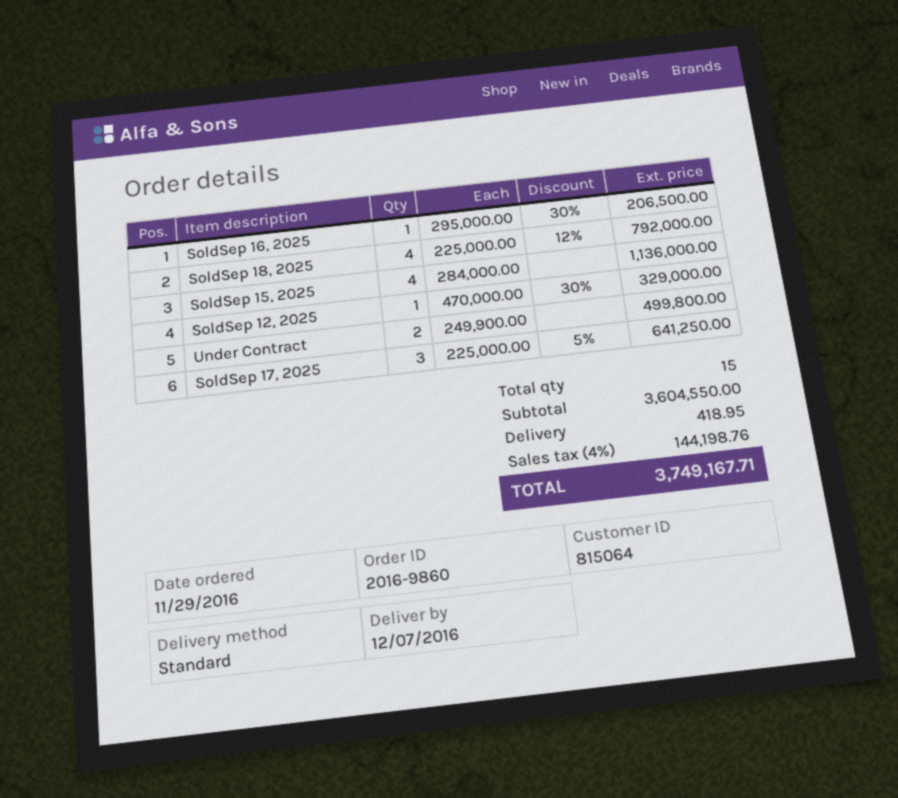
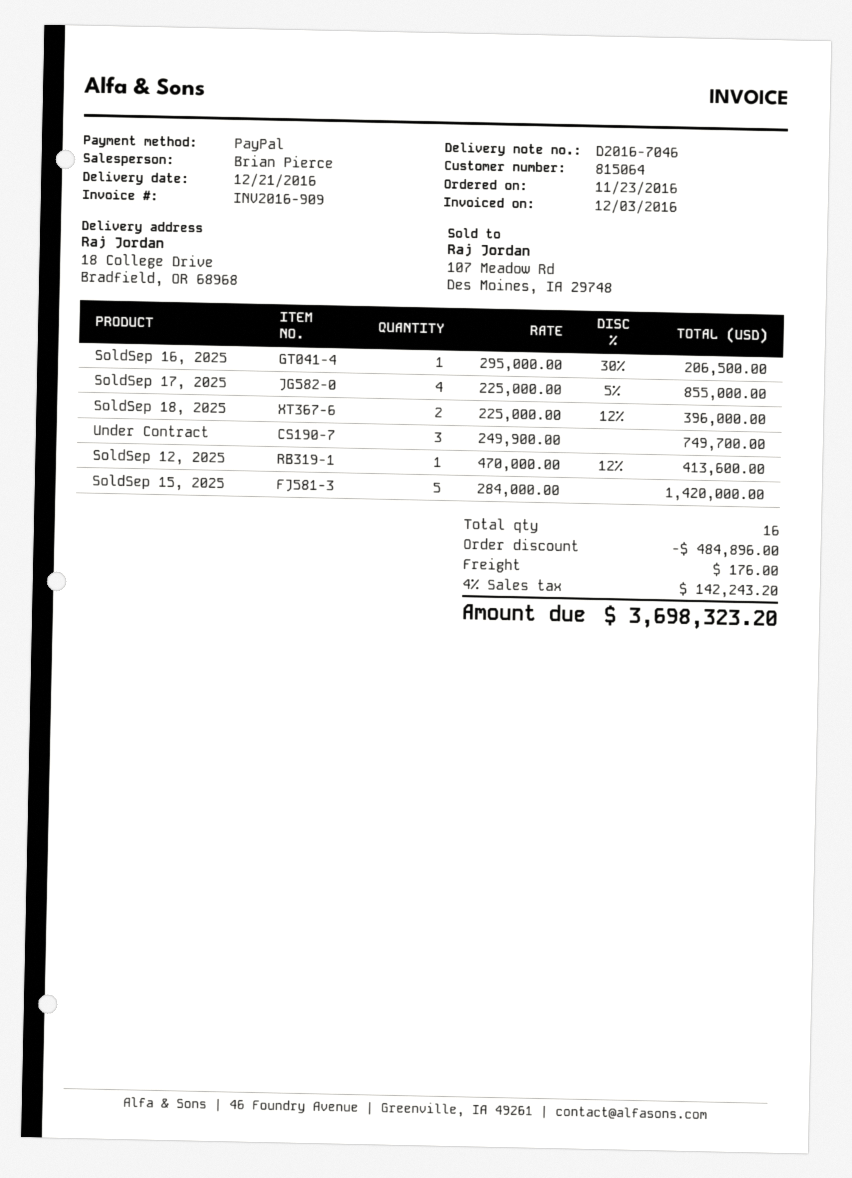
order date: 2016-11-29 -> 2016-11-23
delivery date: 2016-12-07 -> 2016-12-21
SoldSep 18, 2025: 4 x 225000.00 - 12% = 792000.00 -> 2 x 225000.00 - 12% = 396000.00
SoldSep 15, 2025: 4 x 284000.00 = 1136000.00 -> 5 x 284000.00 = 1420000.00
SoldSep 12, 2025: 1 x 470000.00 - 30% = 329000.00 -> 1 x 470000.00 - 12% = 413600.00
Under Contract: 2 x 249900.00 = 499800.00 -> 3 x 249900.00 = 749700.00
SoldSep 17, 2025: 3 x 225000.00 - 5% = 641250.00 -> 4 x 225000.00 - 5% = 855000.00
total quantity: 15 -> 16
discount: none -> 484896.00
shipping: 418.95 -> 176.00
tax: 4% = 144198.76 -> 4% = 142243.20
total: 3749167.71 -> 3698323.20

